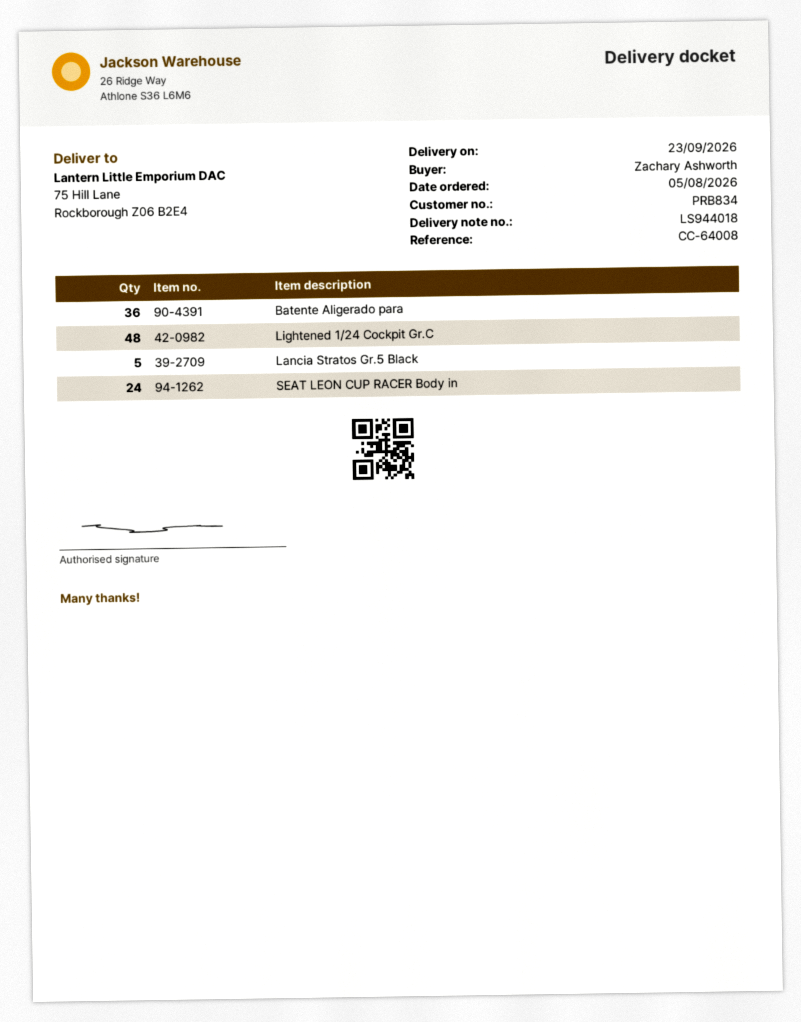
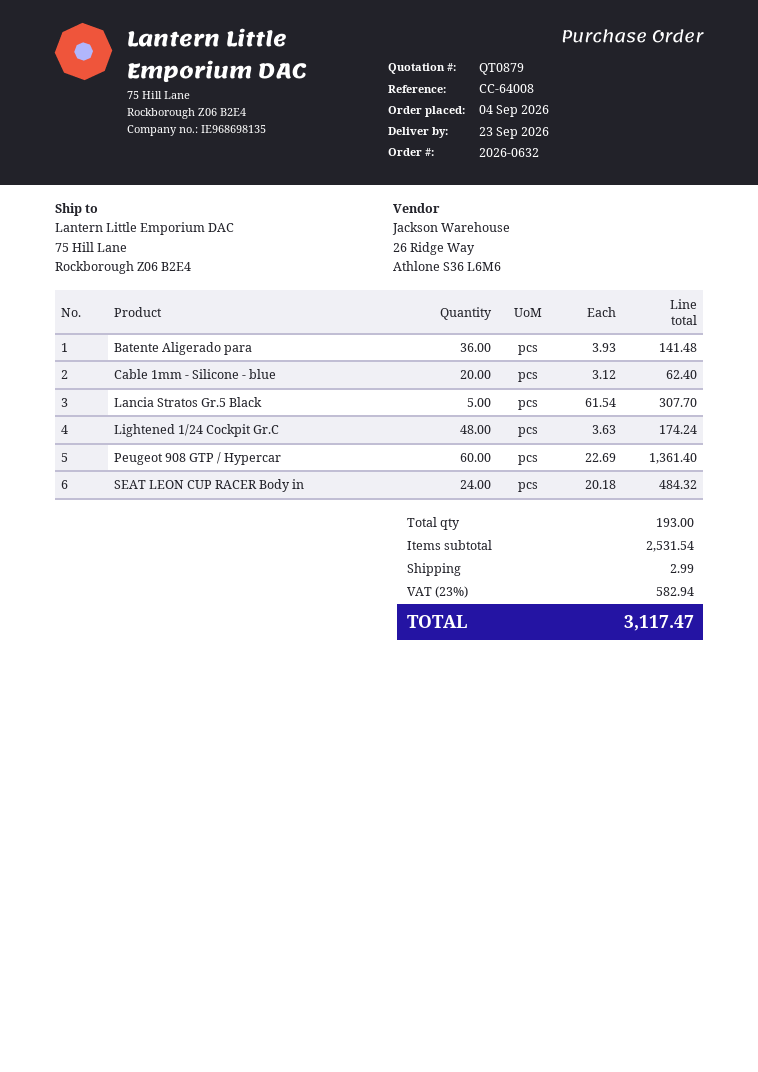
order date: 2026-08-05 -> 2026-09-04
Cable 1mm - Silicone - blue: none -> 20
Peugeot 908 GTP / Hypercar: none -> 60

